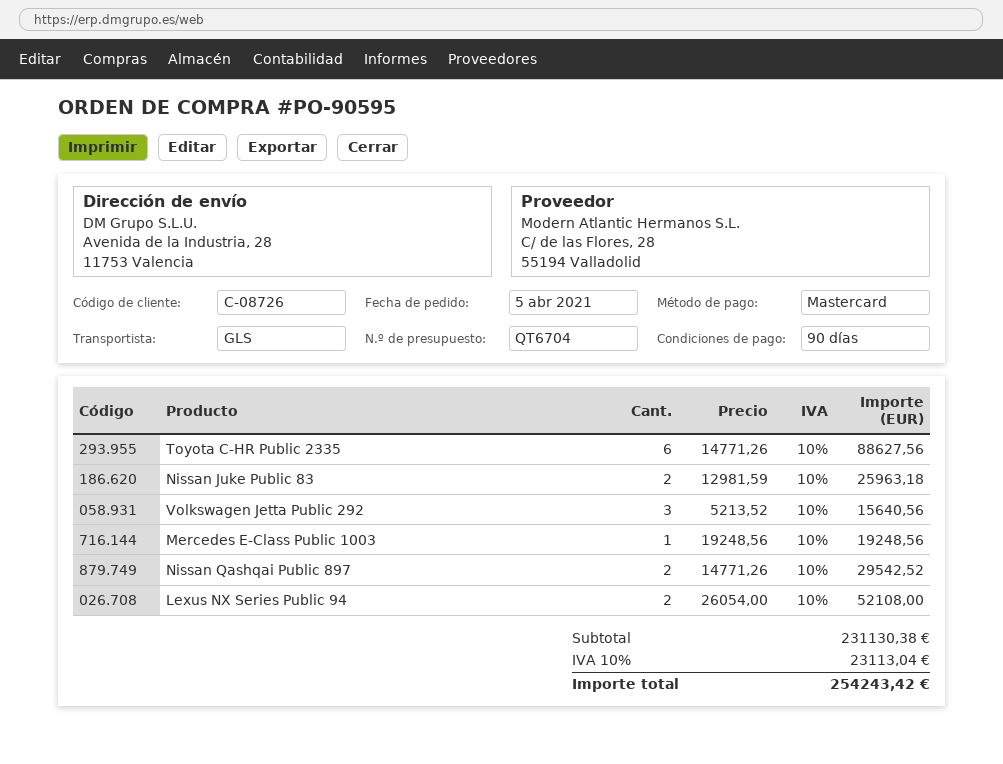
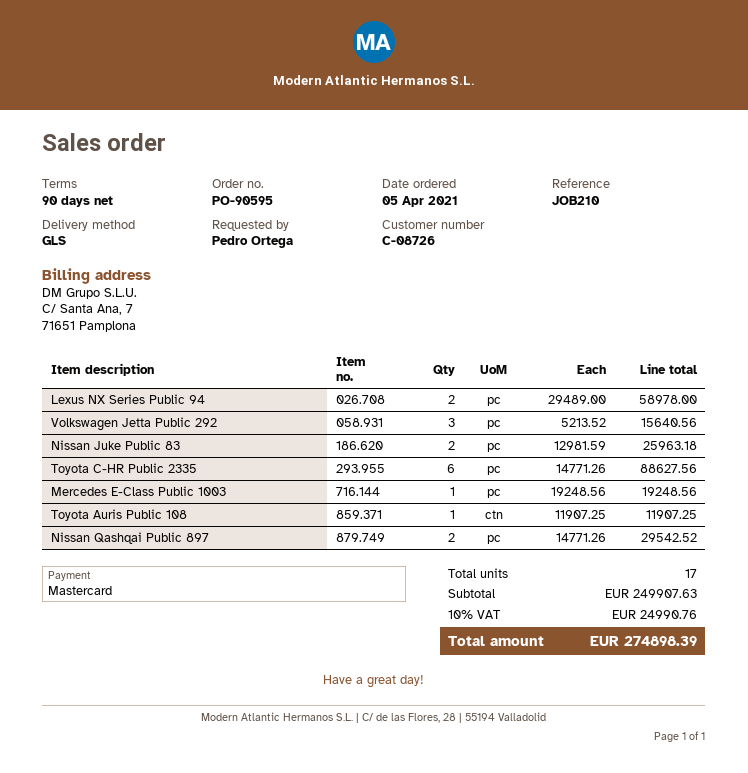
Lexus NX Series Public 94: 2 x 26054.00 = 52108.00 -> 2 x 29489.00 = 58978.00
Toyota Auris Public 108: none -> 1 x 11907.25 = 11907.25
subtotal: 231130.38 -> 249907.63
tax: 10% = 23113.04 -> 10% = 24990.76
total: 254243.42 -> 274898.39

